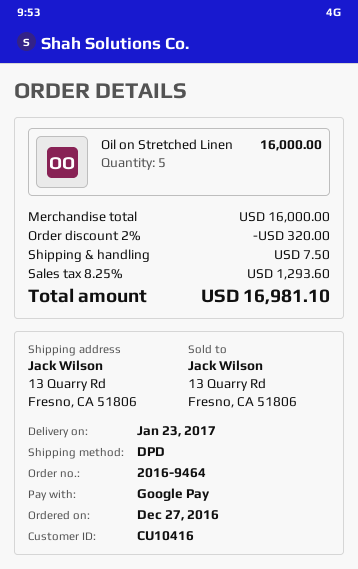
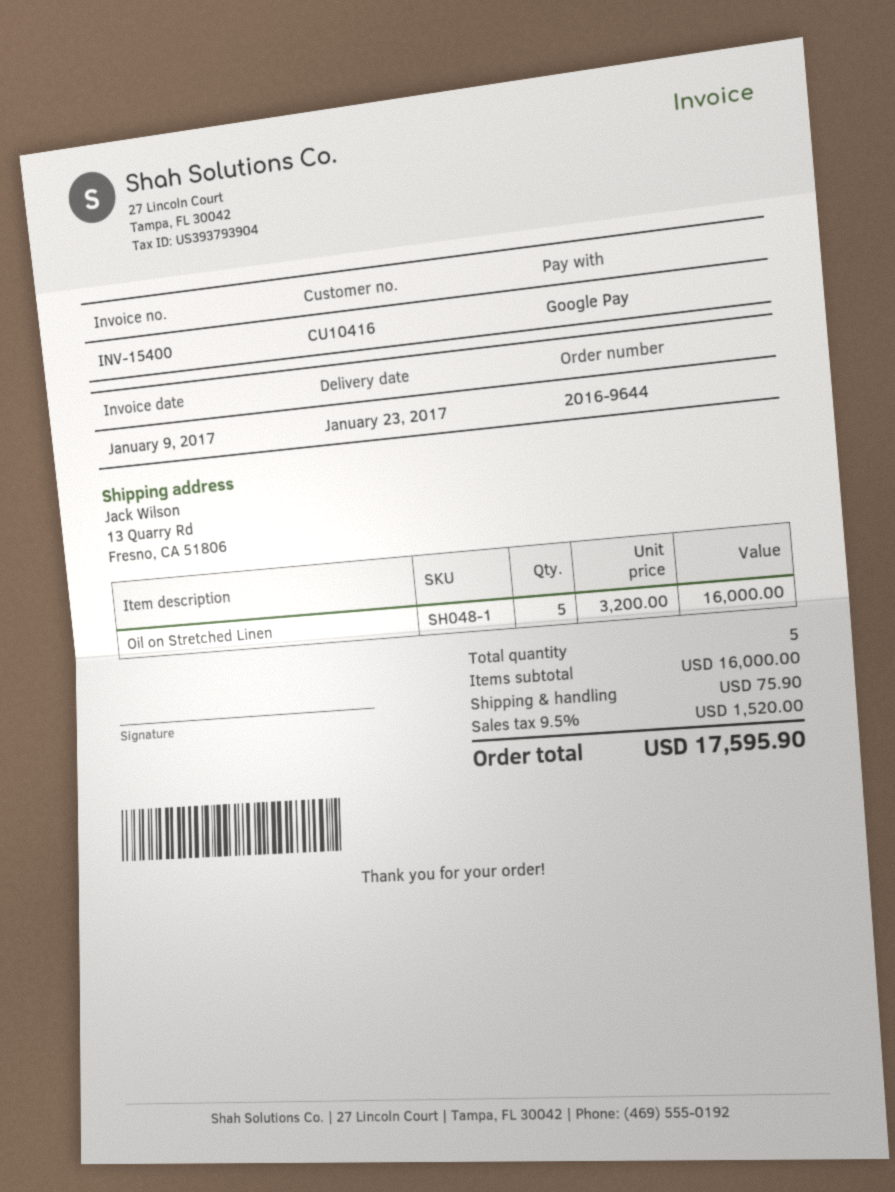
order number: 2016-9464 -> 2016-9644
discount: 2% = 320.00 -> none
shipping: 7.50 -> 75.90
tax: 8.25% = 1293.60 -> 9.5% = 1520.00
total: 16981.10 -> 17595.90

